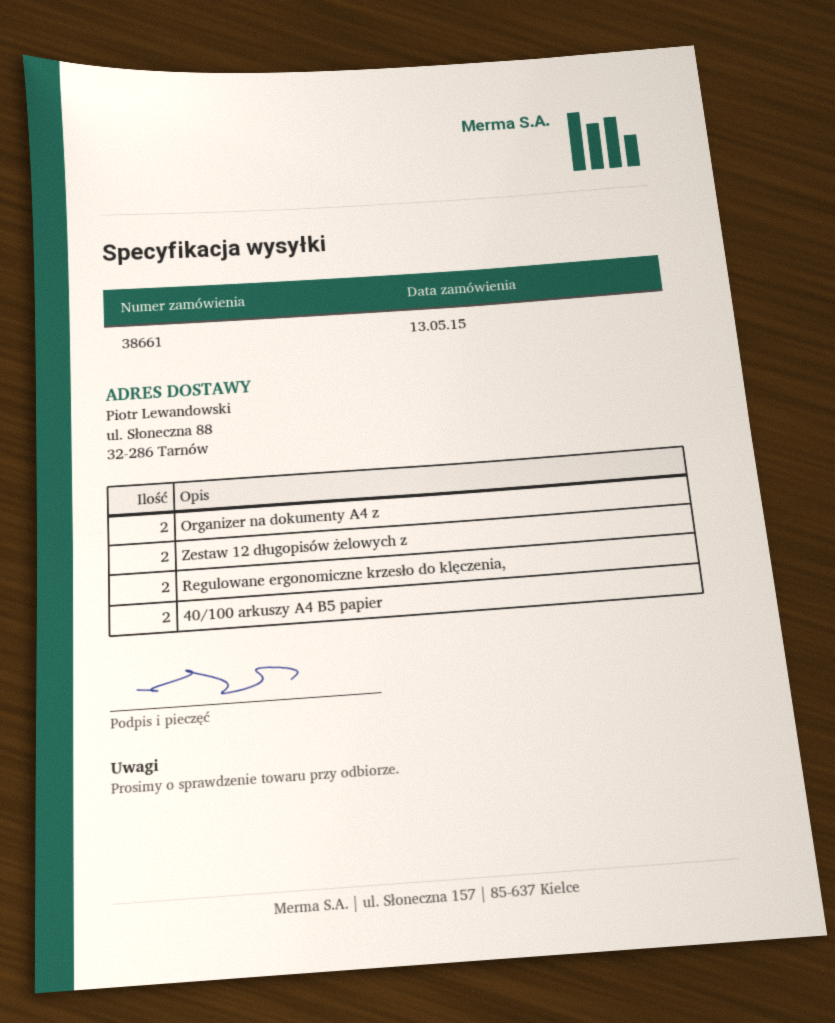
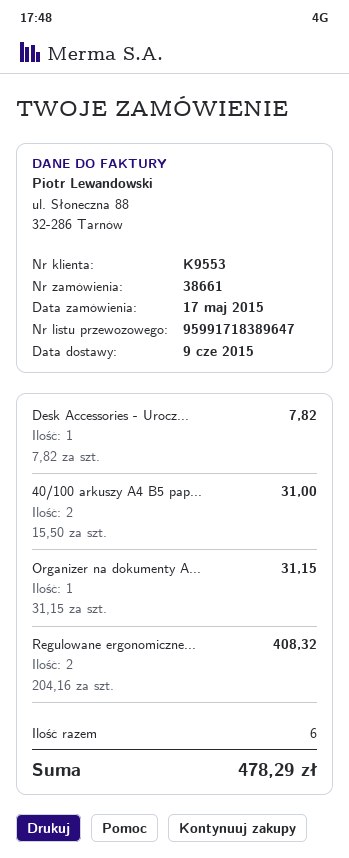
order date: 2015-05-13 -> 2015-05-17
Organizer na dokumenty A4 z: 2 -> 1
Zestaw 12 długopisów żelowych z: 2 -> none
Desk Accessories - Urocz...: none -> 1

